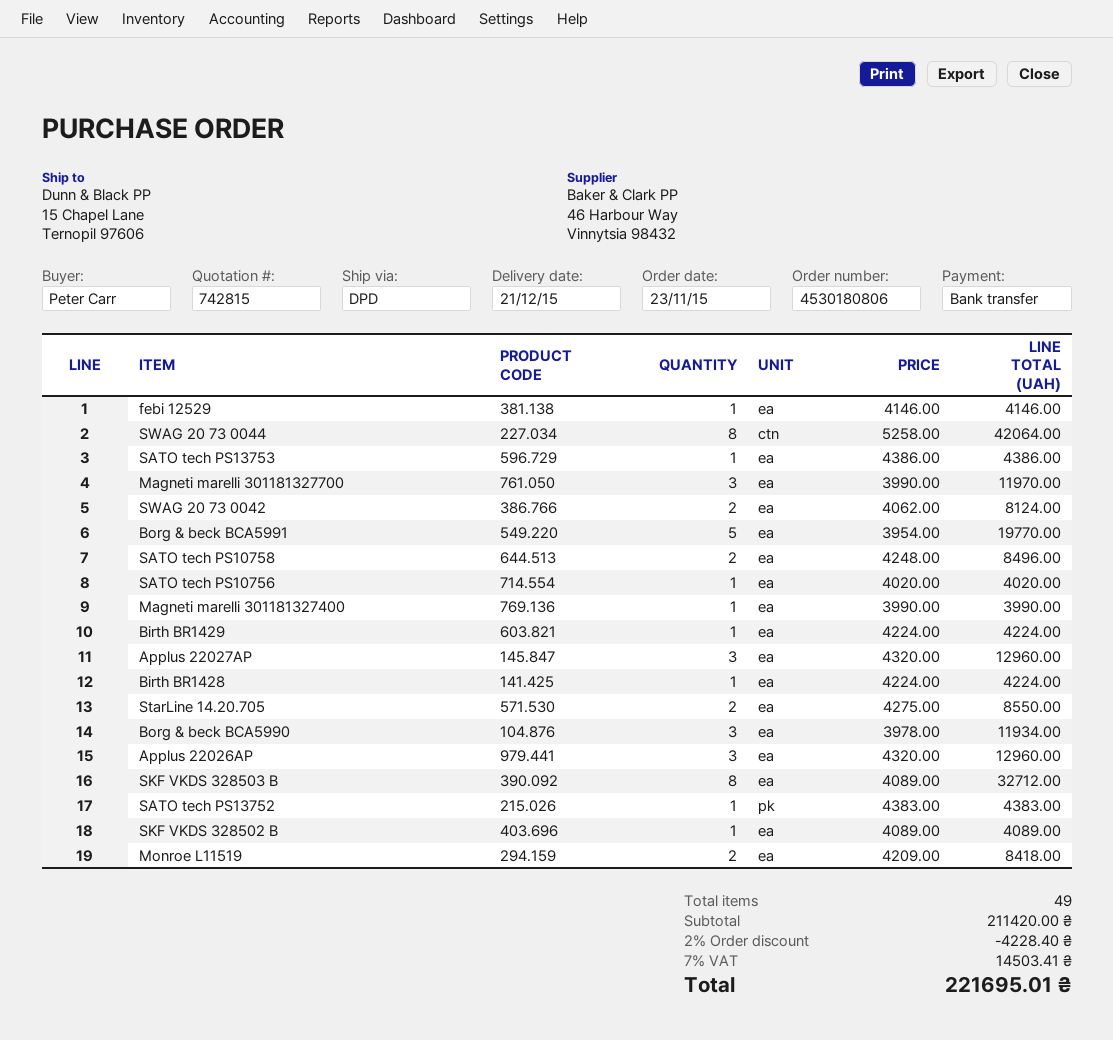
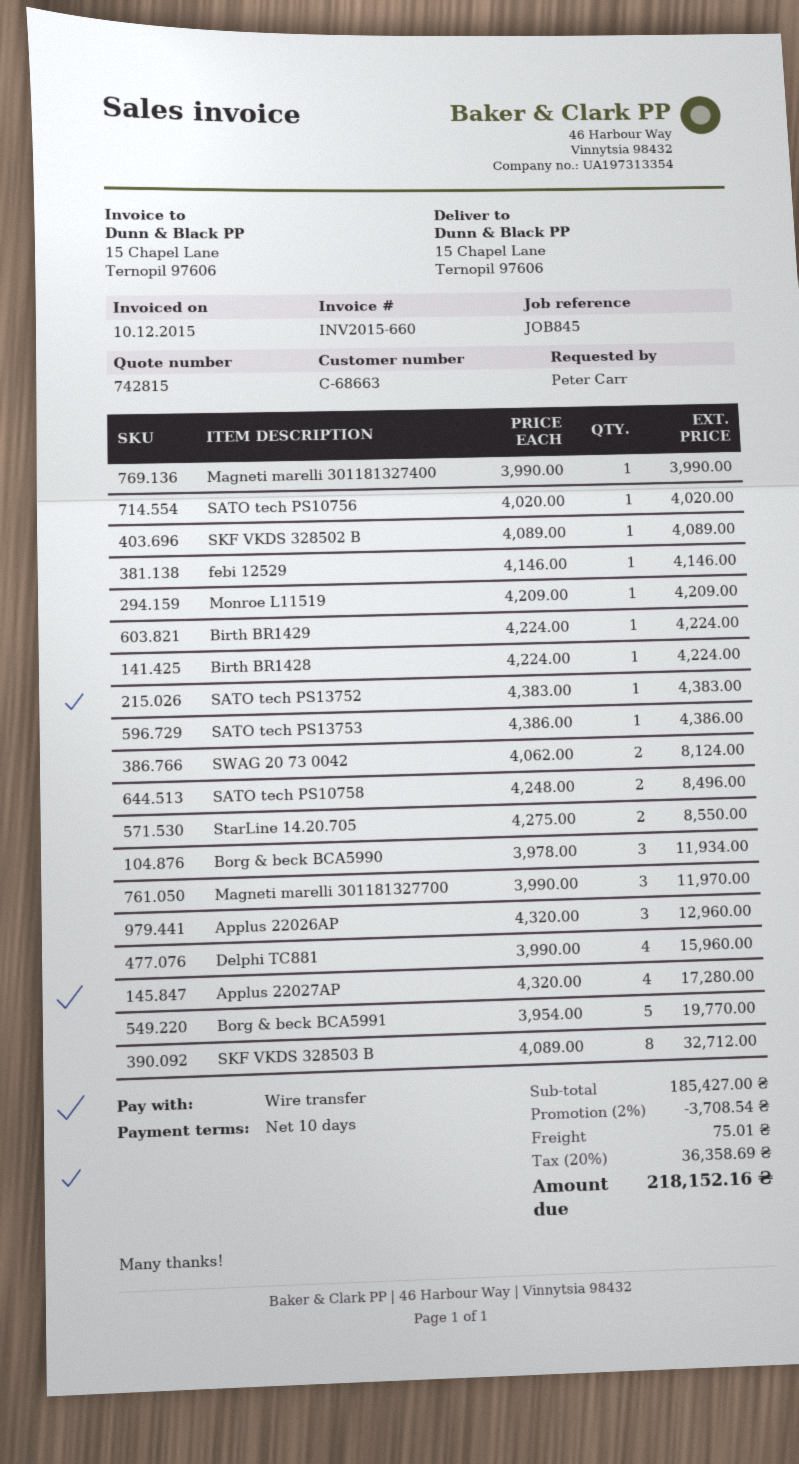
SWAG 20 73 0044: 8 x 5258.00 = 42064.00 -> none
Applus 22027AP: 3 x 4320.00 = 12960.00 -> 4 x 4320.00 = 17280.00
Monroe L11519: 2 x 4209.00 = 8418.00 -> 1 x 4209.00 = 4209.00
Delphi TC881: none -> 4 x 3990.00 = 15960.00
subtotal: 211420.00 -> 185427.00
discount: 2% = 4228.40 -> 2% = 3708.54
shipping: none -> 75.01
tax: 7% = 14503.41 -> 20% = 36358.69
total: 221695.01 -> 218152.16

